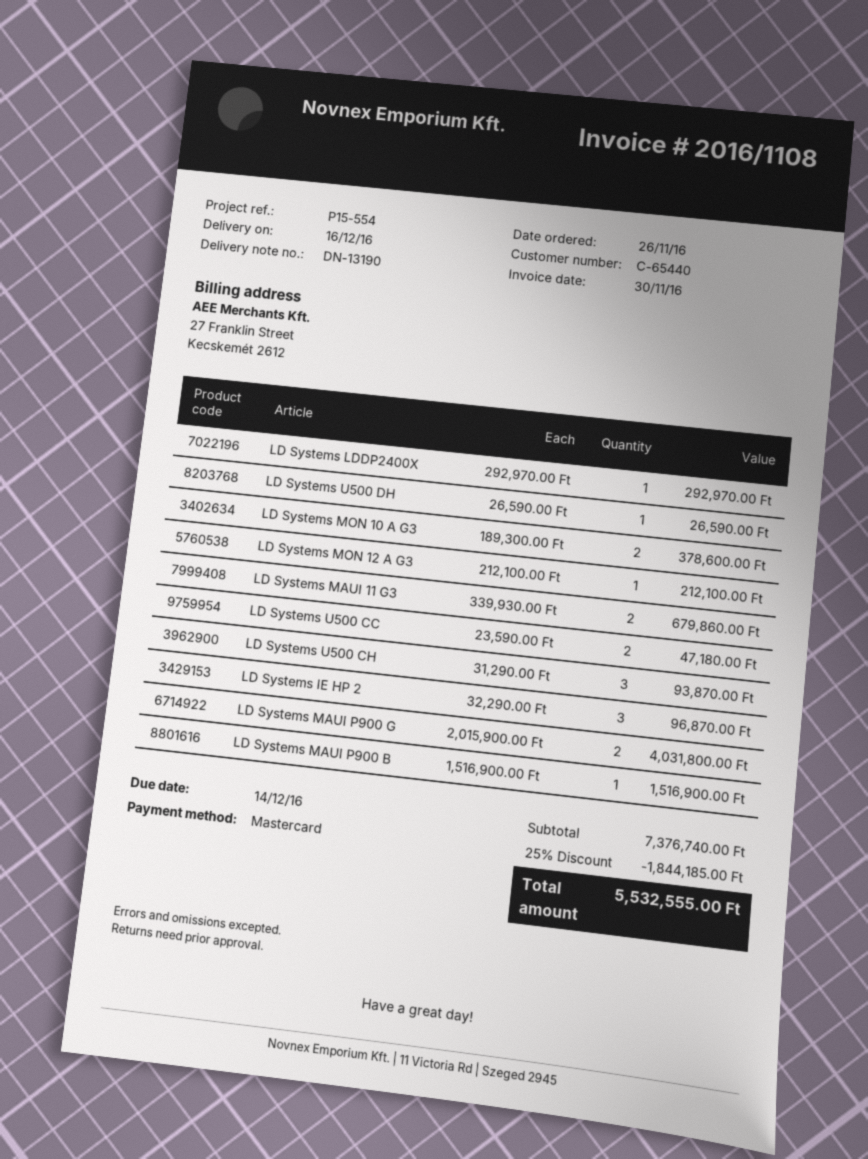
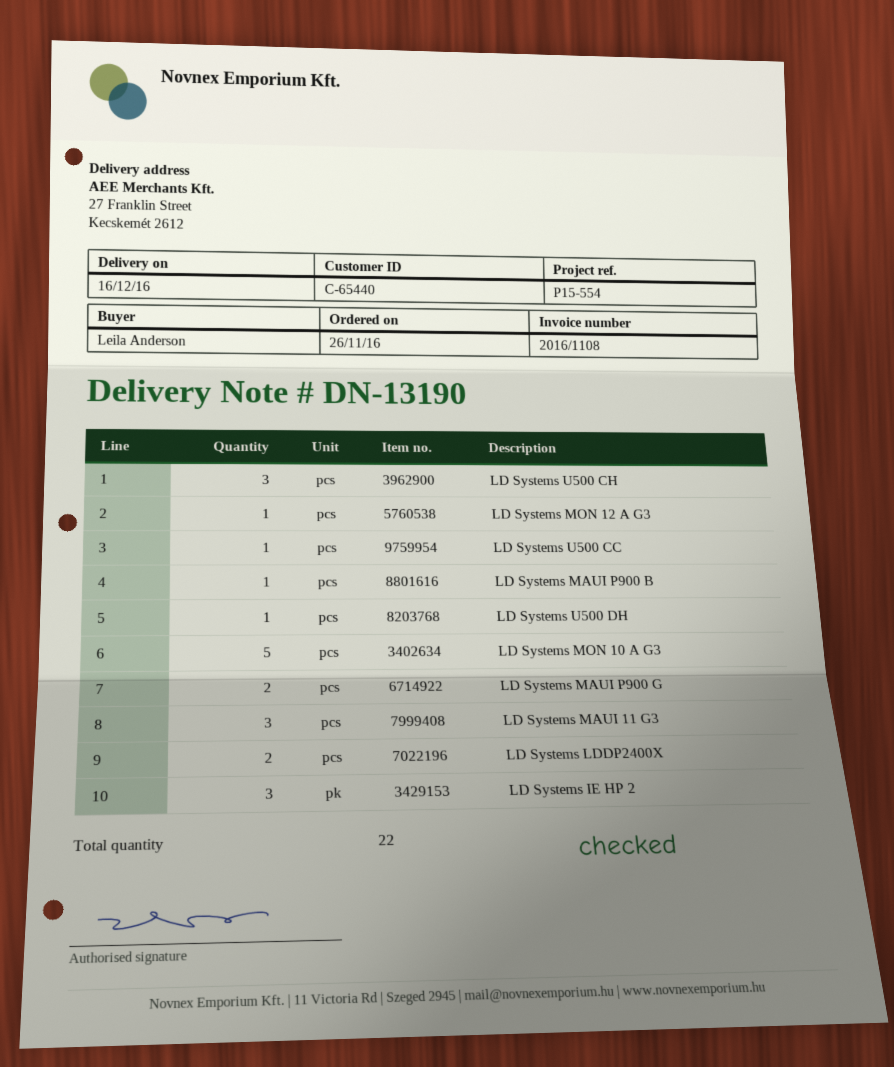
LD Systems LDDP2400X: 1 -> 2
LD Systems MON 10 A G3: 2 -> 5
LD Systems MAUI 11 G3: 2 -> 3
LD Systems U500 CC: 2 -> 1

